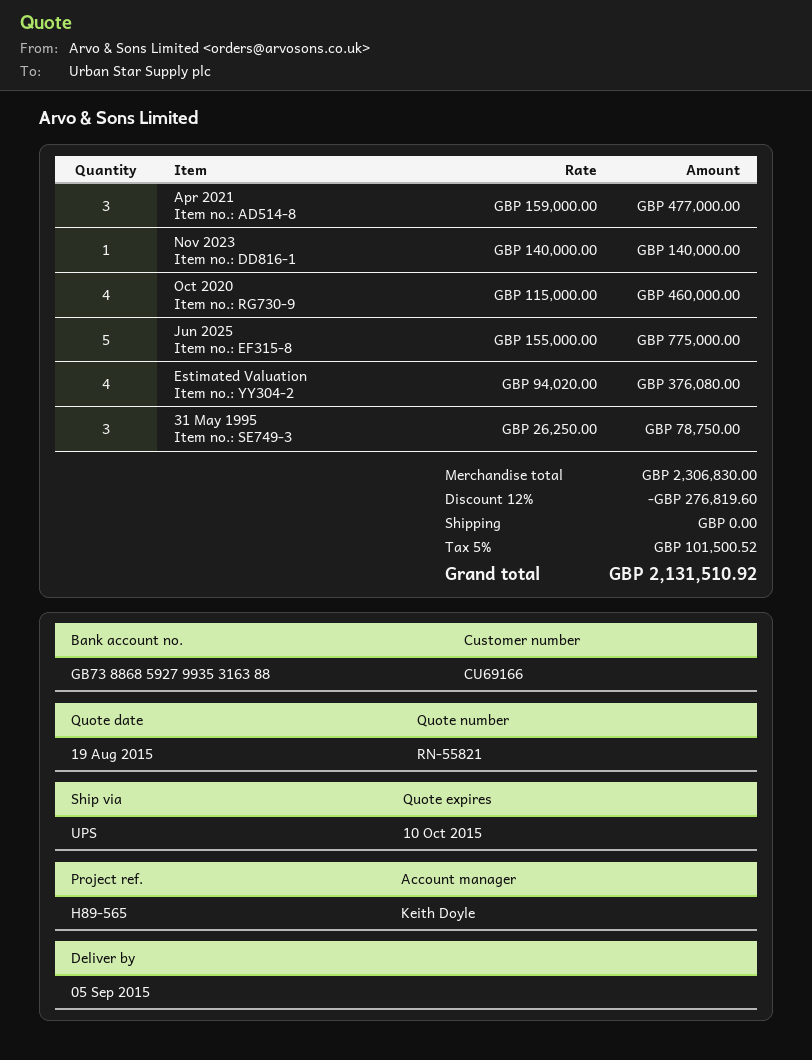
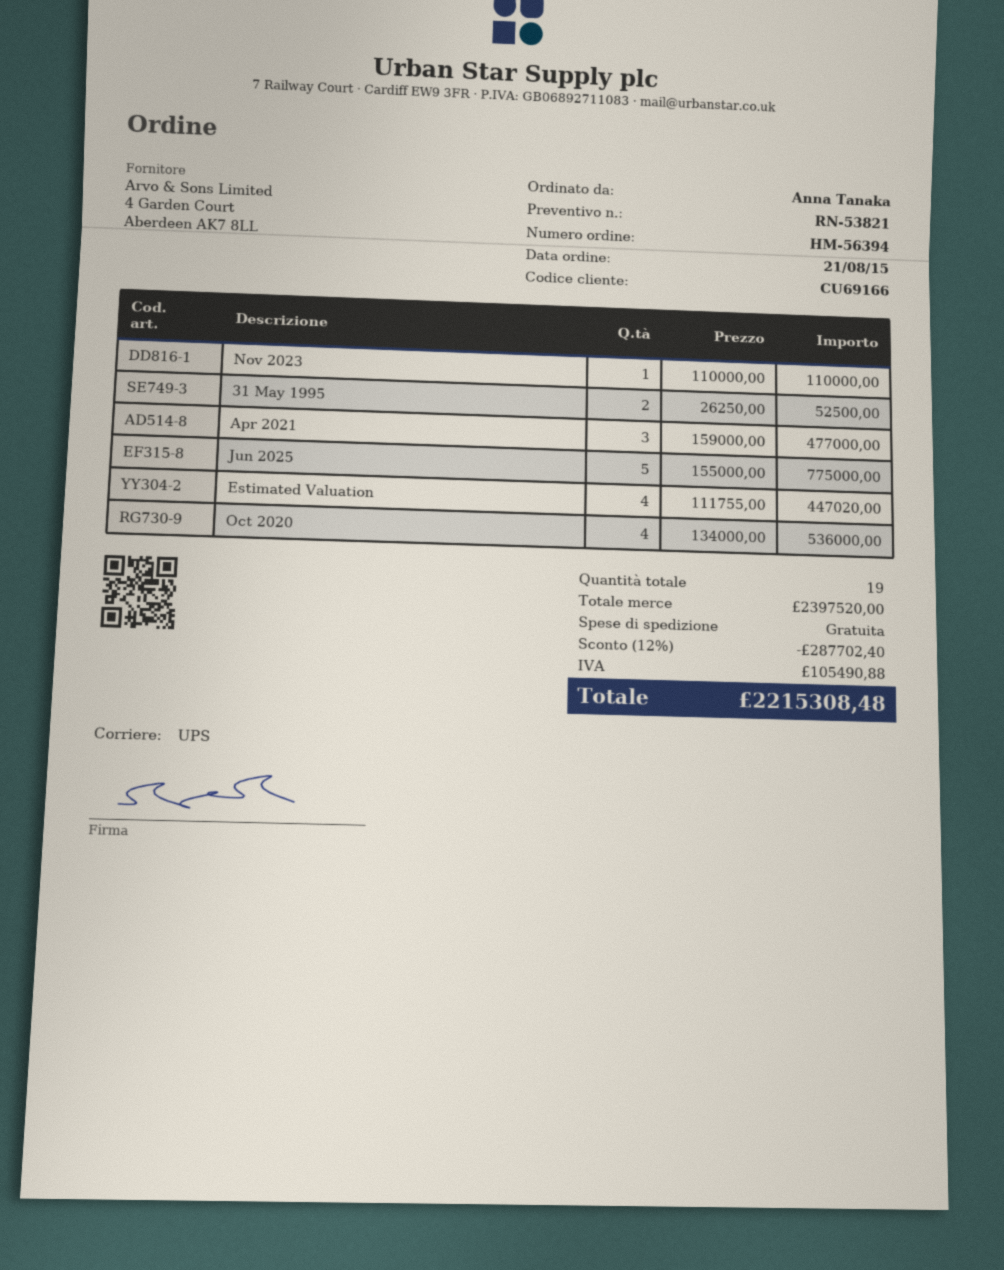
quote number: RN-55821 -> RN-53821
Nov 2023: 1 x 140000.00 = 140000.00 -> 1 x 110000.00 = 110000.00
Oct 2020: 4 x 115000.00 = 460000.00 -> 4 x 134000.00 = 536000.00
Estimated Valuation: 4 x 94020.00 = 376080.00 -> 4 x 111755.00 = 447020.00
31 May 1995: 3 x 26250.00 = 78750.00 -> 2 x 26250.00 = 52500.00
subtotal: 2306830.00 -> 2397520.00
discount: 12% = 276819.60 -> 12% = 287702.40
tax: 101500.52 -> 105490.88
total: 2131510.92 -> 2215308.48

